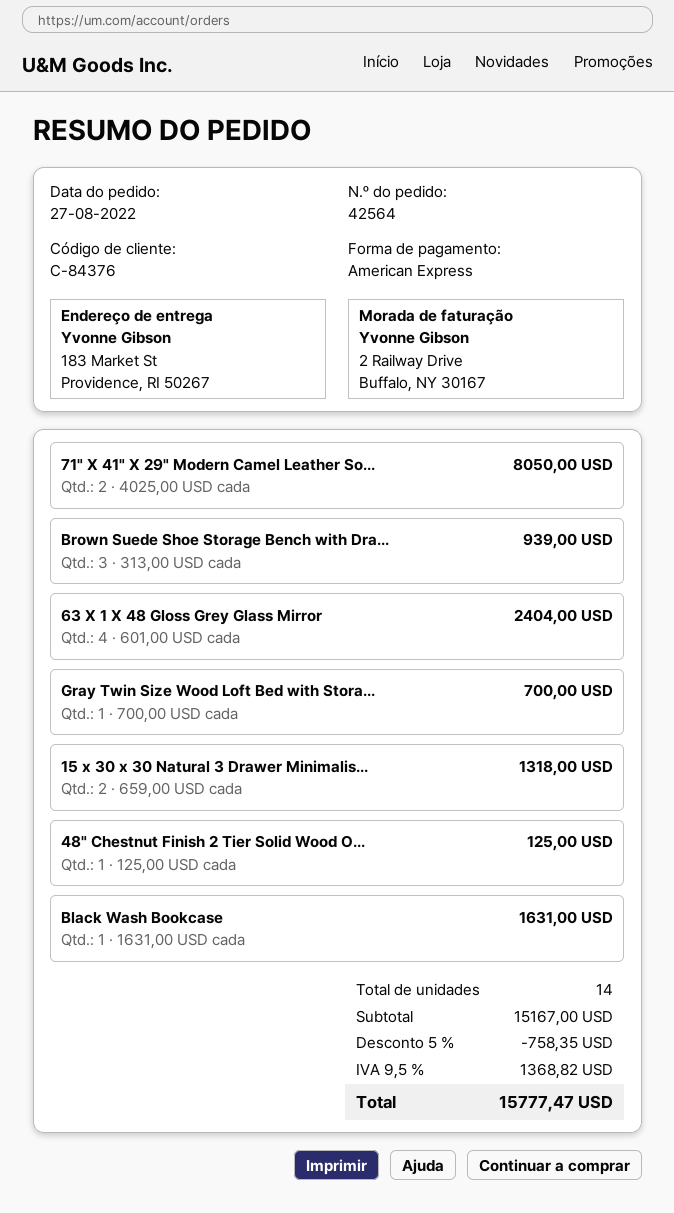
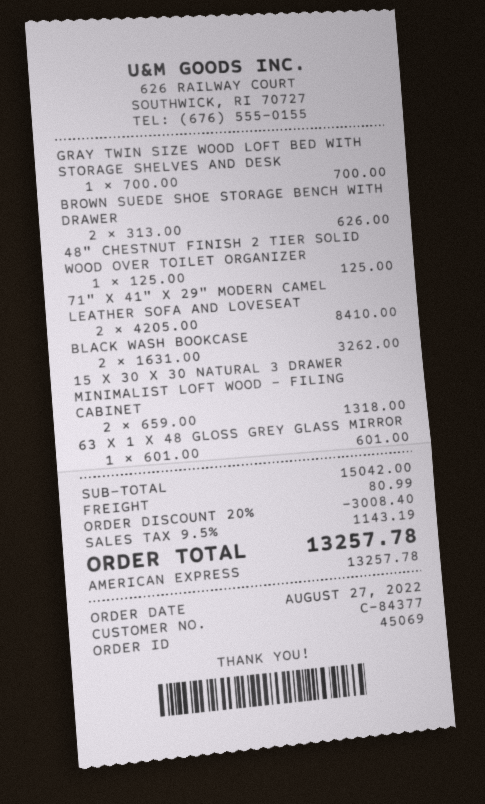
order number: 42564 -> 45069
customer number: C-84376 -> C-84377
71" X 41" X 29" Modern Camel Leather So...: 2 x 4025.00 = 8050.00 -> 2 x 4205.00 = 8410.00
Brown Suede Shoe Storage Bench with Dra...: 3 x 313.00 = 939.00 -> 2 x 313.00 = 626.00
63 X 1 X 48 Gloss Grey Glass Mirror: 4 x 601.00 = 2404.00 -> 1 x 601.00 = 601.00
Black Wash Bookcase: 1 x 1631.00 = 1631.00 -> 2 x 1631.00 = 3262.00
subtotal: 15167.00 -> 15042.00
discount: 5% = 758.35 -> 20% = 3008.40
shipping: none -> 80.99
tax: 9.5% = 1368.82 -> 9.5% = 1143.19
total: 15777.47 -> 13257.78

